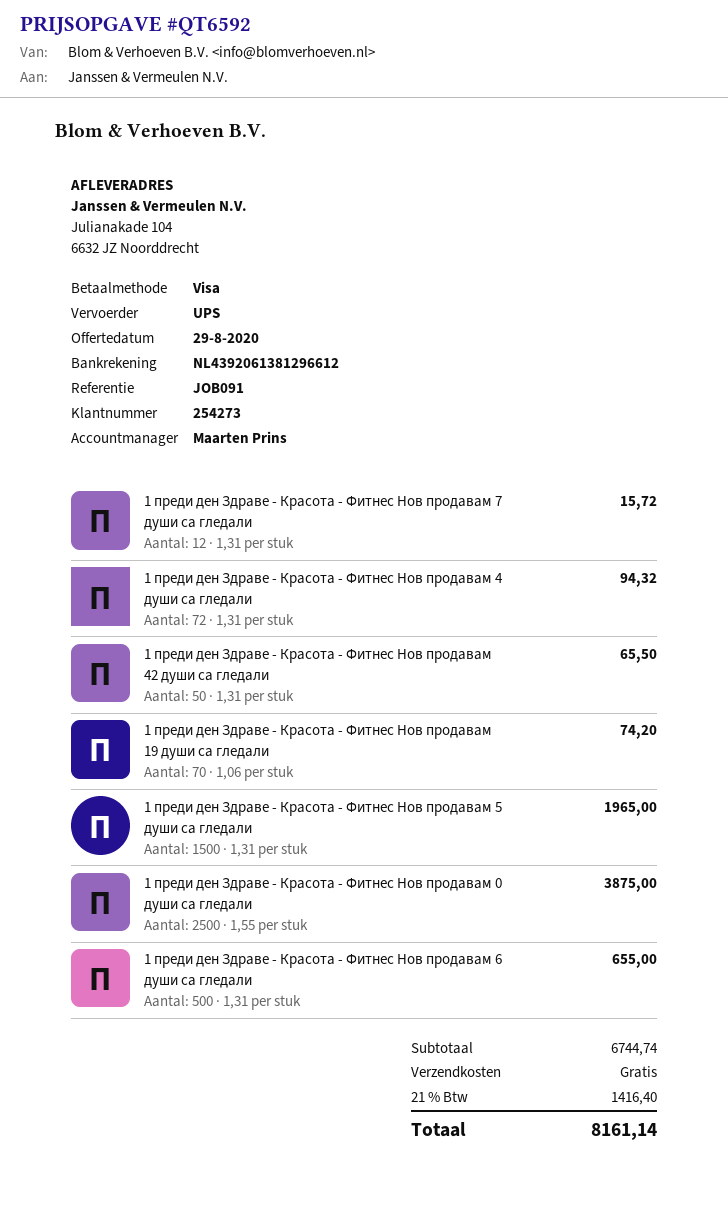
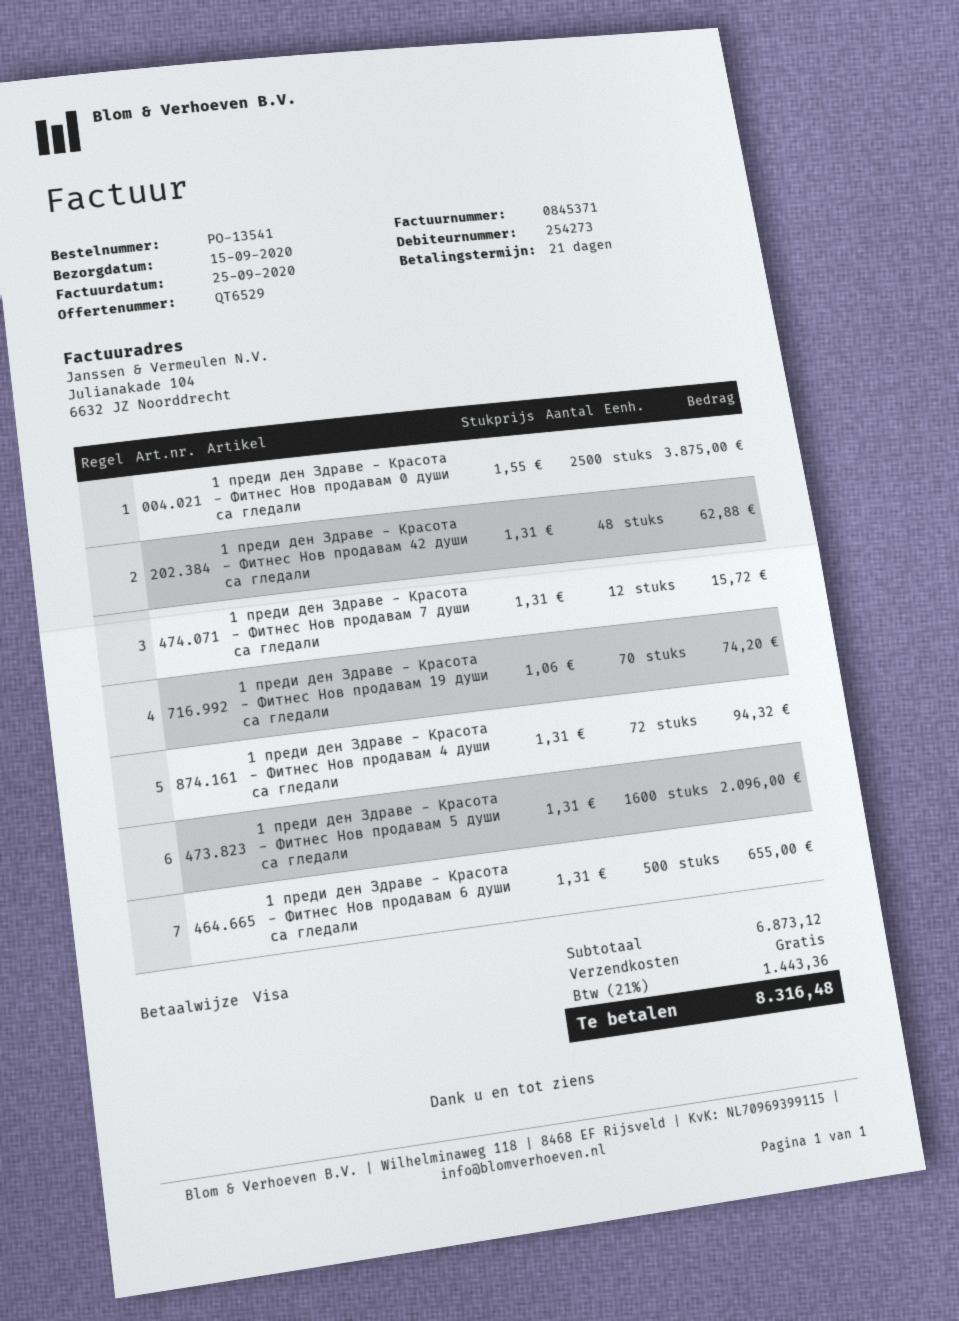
quote number: QT6592 -> QT6529
1 преди ден Здраве - Красота - Фитнес Нов продавам 42 души са гледали: 50 x 1.31 = 65.50 -> 48 x 1.31 = 62.88
1 преди ден Здраве - Красота - Фитнес Нов продавам 5 души са гледали: 1500 x 1.31 = 1965.00 -> 1600 x 1.31 = 2096.00
subtotal: 6744.74 -> 6873.12
tax: 21% = 1416.40 -> 21% = 1443.36
total: 8161.14 -> 8316.48

